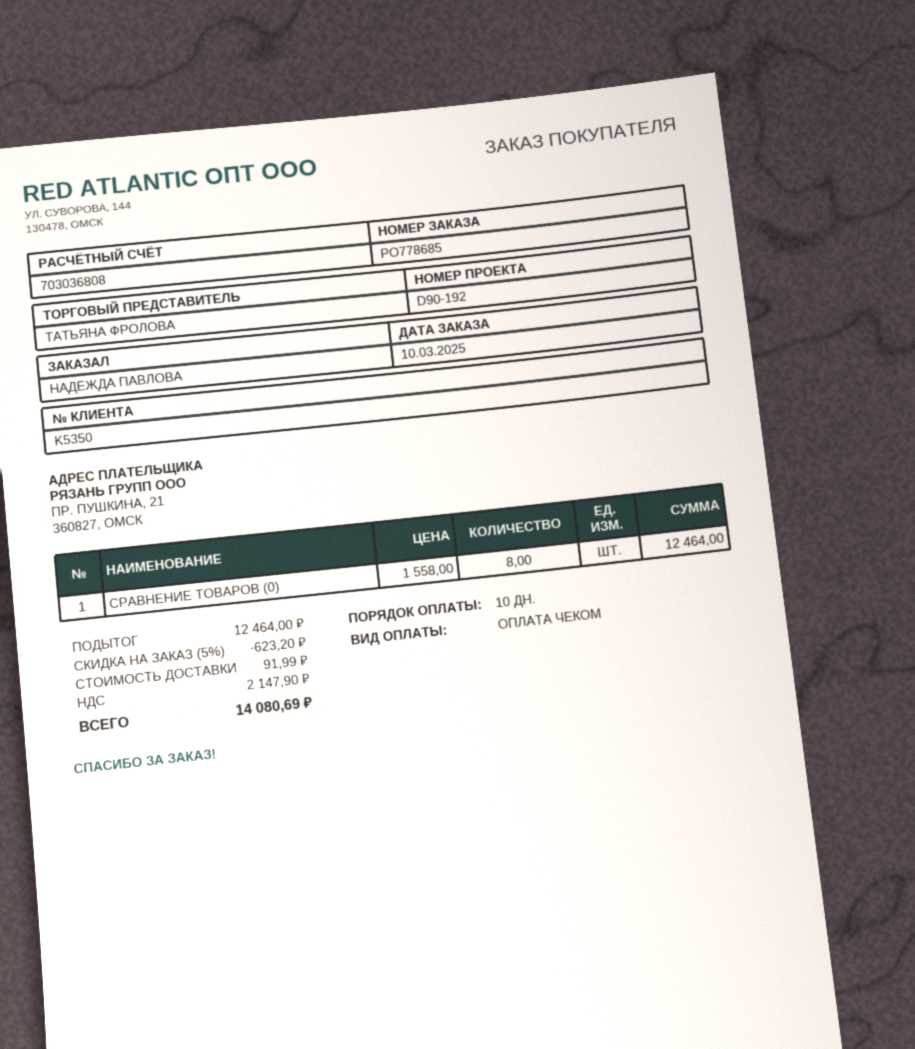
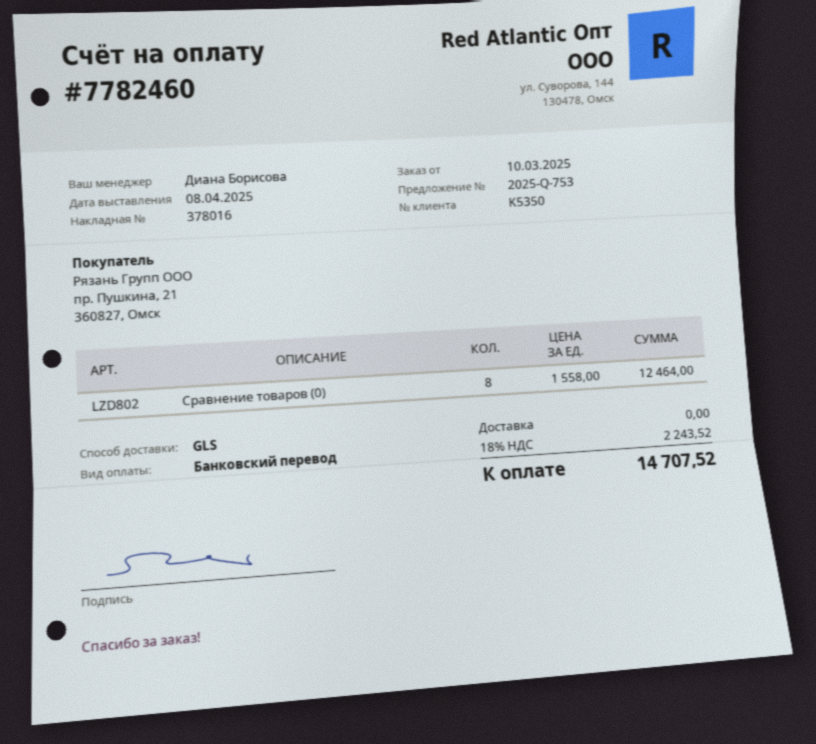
sales rep: ТАТЬЯНА ФРОЛОВА -> Диана Борисова
payment method: cheque -> bank transfer
discount: 5% = 623.20 -> none
shipping: 91.99 -> 0.00
tax: 2147.90 -> 2243.52
total: 14080.69 -> 14707.52

